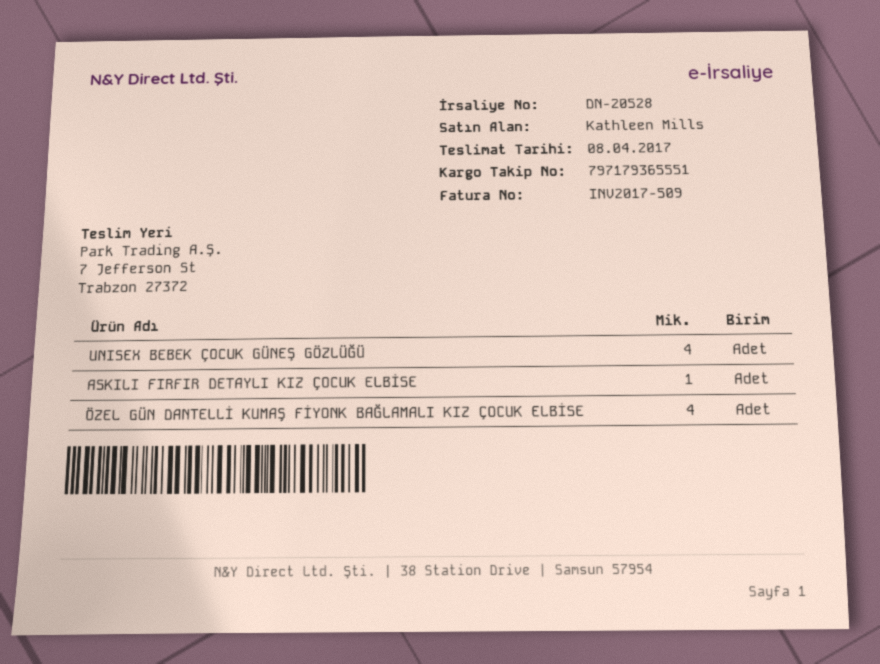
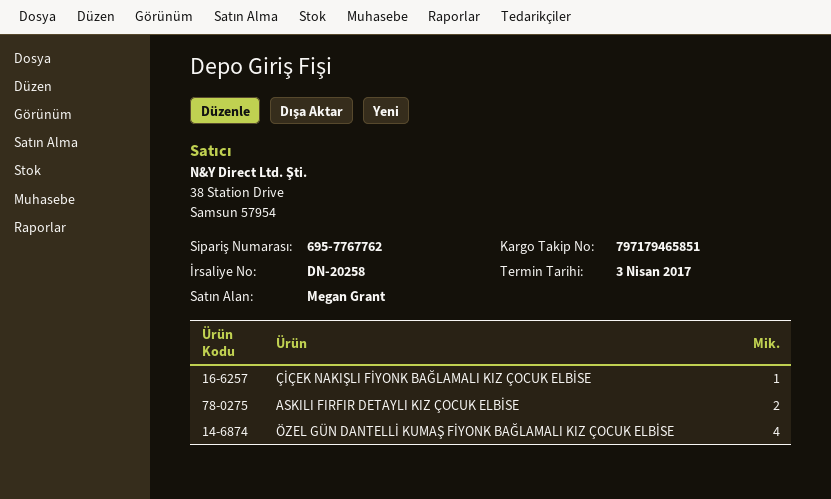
delivery note number: DN-20528 -> DN-20258
delivery date: 2017-04-08 -> 2017-04-03
ordered by: Kathleen Mills -> Megan Grant
tracking number: 797179365551 -> 797179465851
UNISEX BEBEK ÇOCUK GÜNEŞ GÖZLÜĞÜ: 4 -> none
ASKILI FIRFIR DETAYLI KIZ ÇOCUK ELBİSE: 1 -> 2
ÇİÇEK NAKIŞLI FİYONK BAĞLAMALI KIZ ÇOCUK ELBİSE: none -> 1

